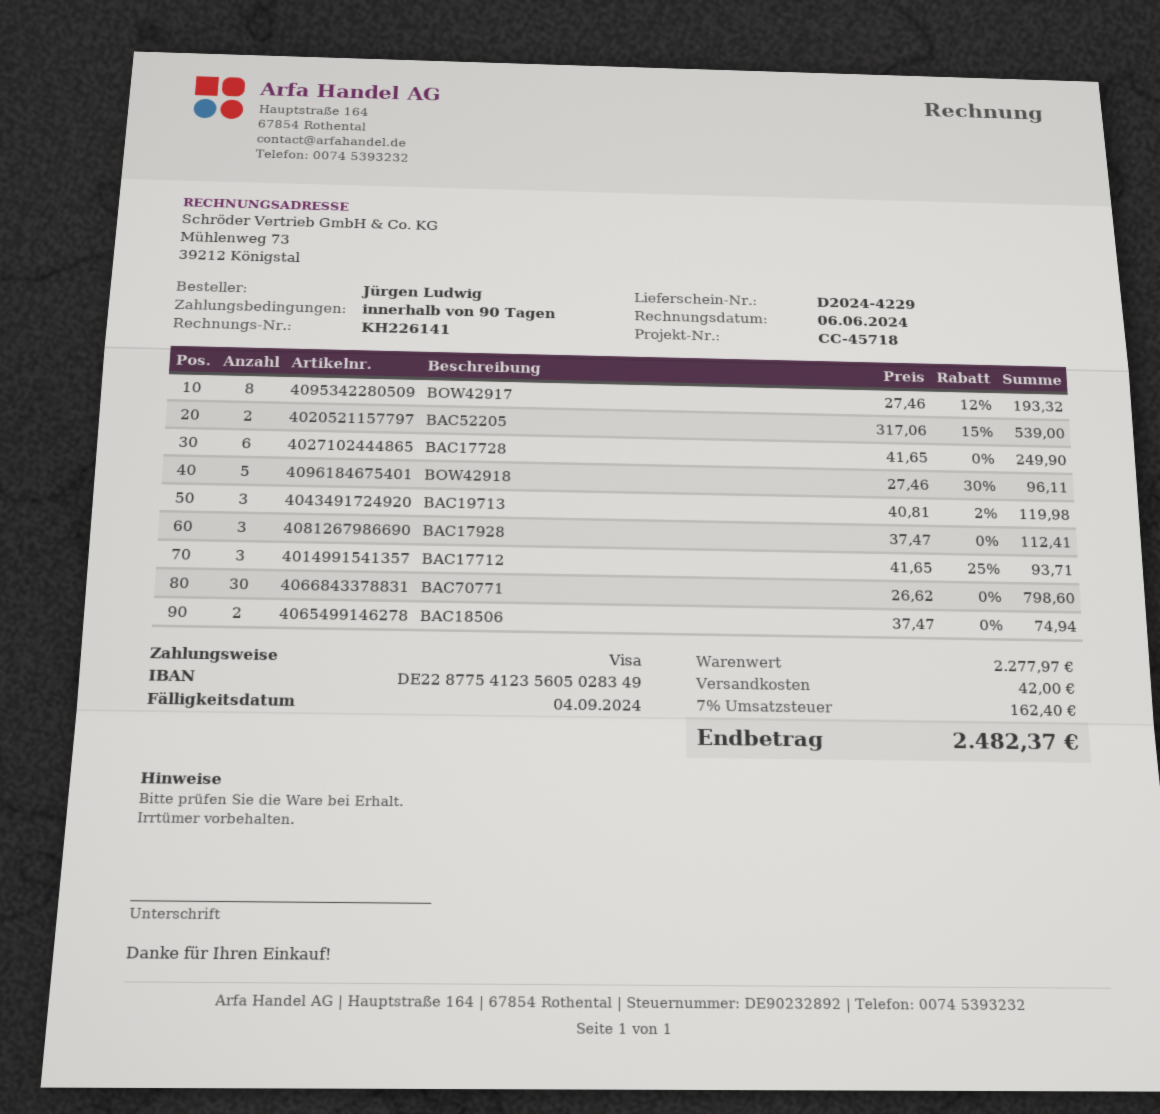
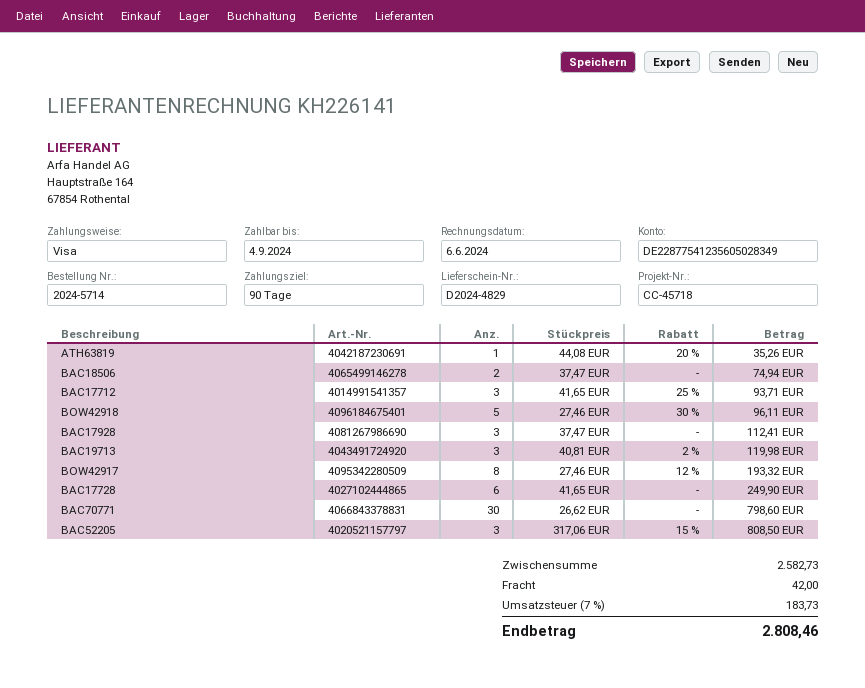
delivery note number: D2024-4229 -> D2024-4829
BAC52205: 2 x 317.06 - 15% = 539.00 -> 3 x 317.06 - 15% = 808.50
ATH63819: none -> 1 x 44.08 - 20% = 35.26
subtotal: 2277.97 -> 2582.73
tax: 7% = 162.40 -> 7% = 183.73
total: 2482.37 -> 2808.46

